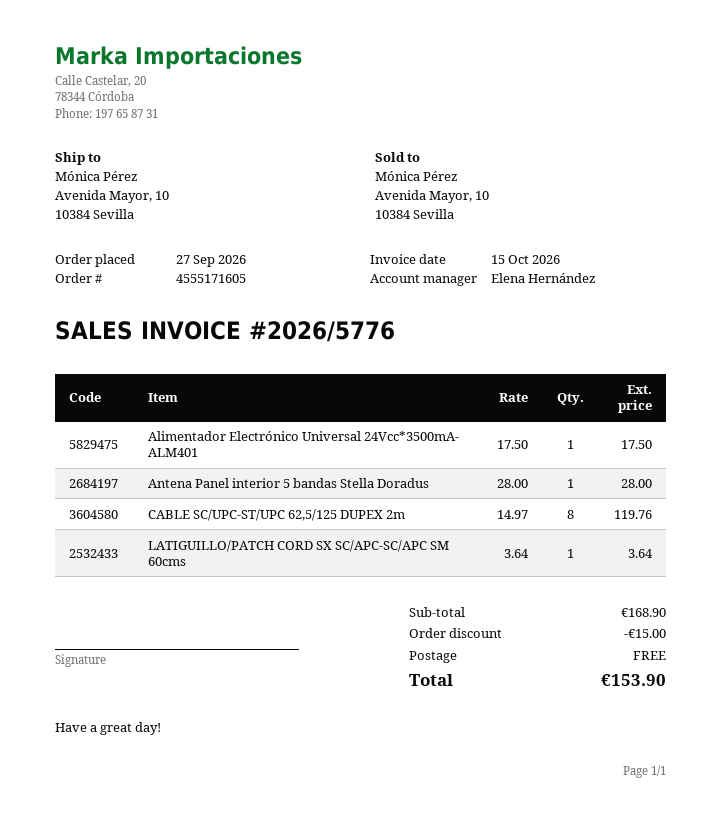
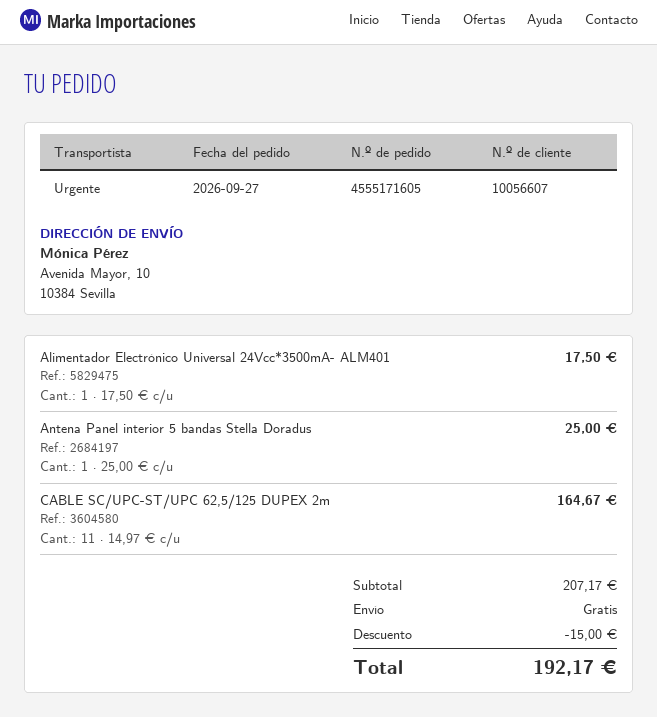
Antena Panel interior 5 bandas Stella Doradus: 1 x 28.00 = 28.00 -> 1 x 25.00 = 25.00
CABLE SC/UPC-ST/UPC 62,5/125 DUPEX 2m: 8 x 14.97 = 119.76 -> 11 x 14.97 = 164.67
LATIGUILLO/PATCH CORD SX SC/APC-SC/APC SM 60cms: 1 x 3.64 = 3.64 -> none
subtotal: 168.90 -> 207.17
total: 153.90 -> 192.17

